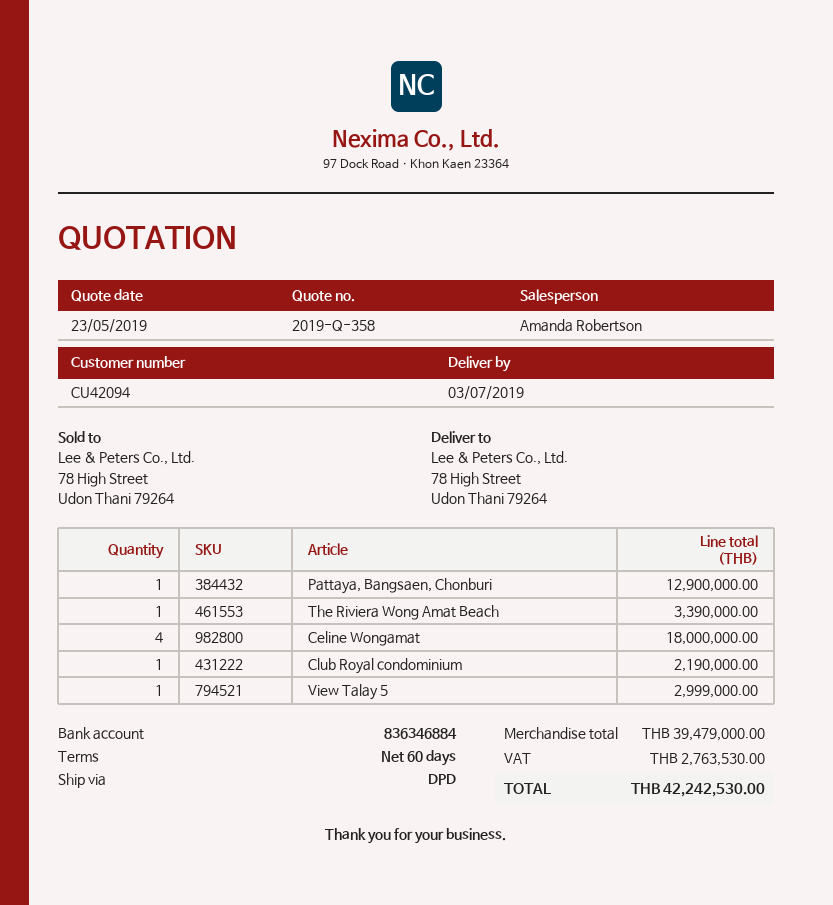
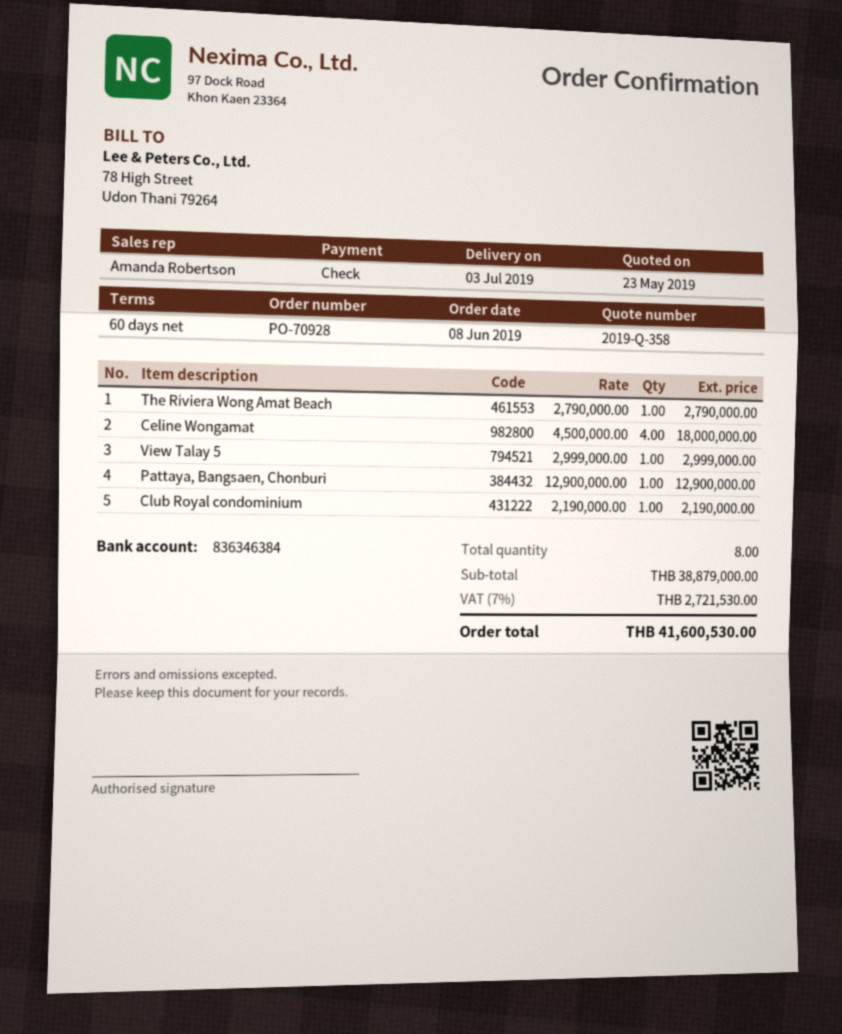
bank account: 836346884 -> 836346384
The Riviera Wong Amat Beach: 1 for 3390000.00 -> 1 for 2790000.00
subtotal: 39479000.00 -> 38879000.00
tax: 2763530.00 -> 2721530.00
total: 42242530.00 -> 41600530.00

